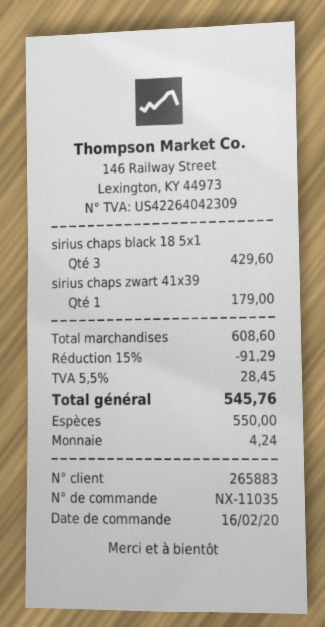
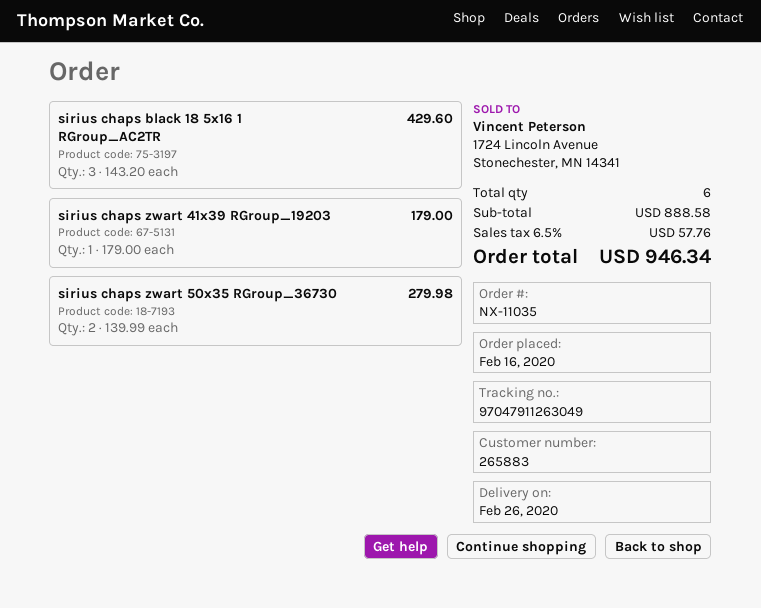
sirius chaps zwart 50x35 RGroup_36730: none -> 2 for 279.98
subtotal: 608.60 -> 888.58
discount: 15% = 91.29 -> none
tax: 5.5% = 28.45 -> 6.5% = 57.76
total: 545.76 -> 946.34

